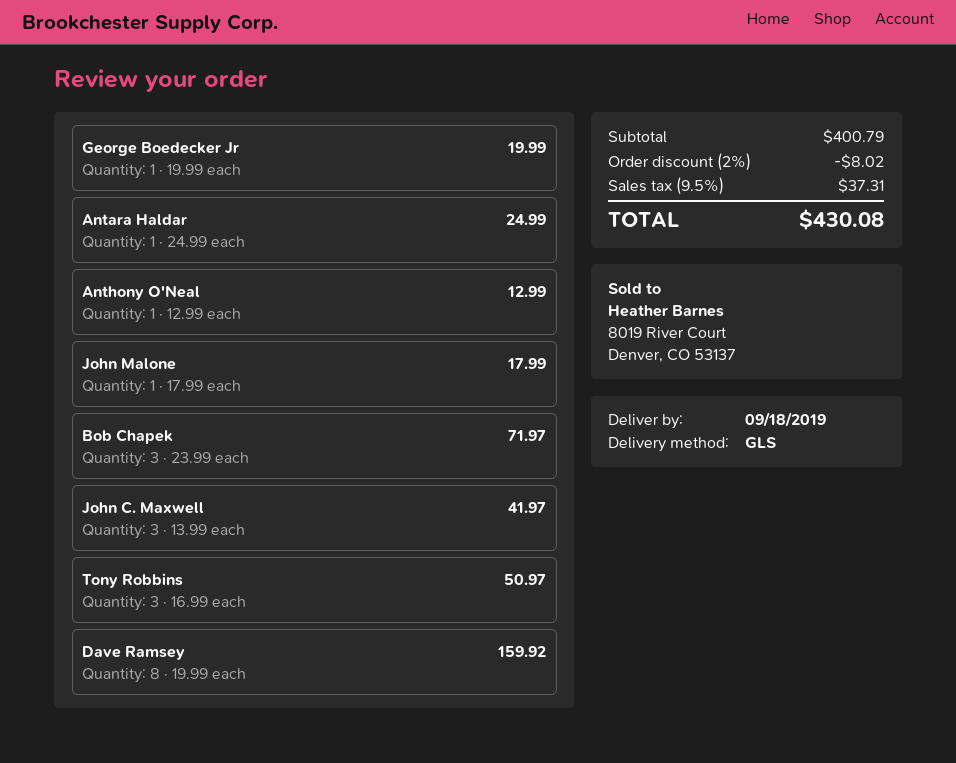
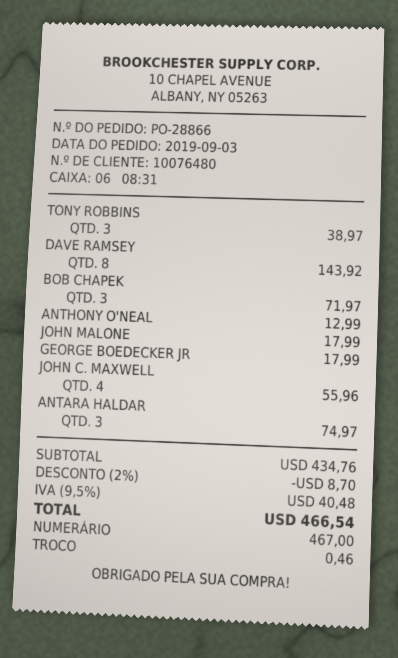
George Boedecker Jr: 1 for 19.99 -> 1 for 17.99
Antara Haldar: 1 for 24.99 -> 3 for 74.97
John C. Maxwell: 3 for 41.97 -> 4 for 55.96
Tony Robbins: 3 for 50.97 -> 3 for 38.97
Dave Ramsey: 8 for 159.92 -> 8 for 143.92
subtotal: 400.79 -> 434.76
discount: 2% = 8.02 -> 2% = 8.70
tax: 9.5% = 37.31 -> 9.5% = 40.48
total: 430.08 -> 466.54

